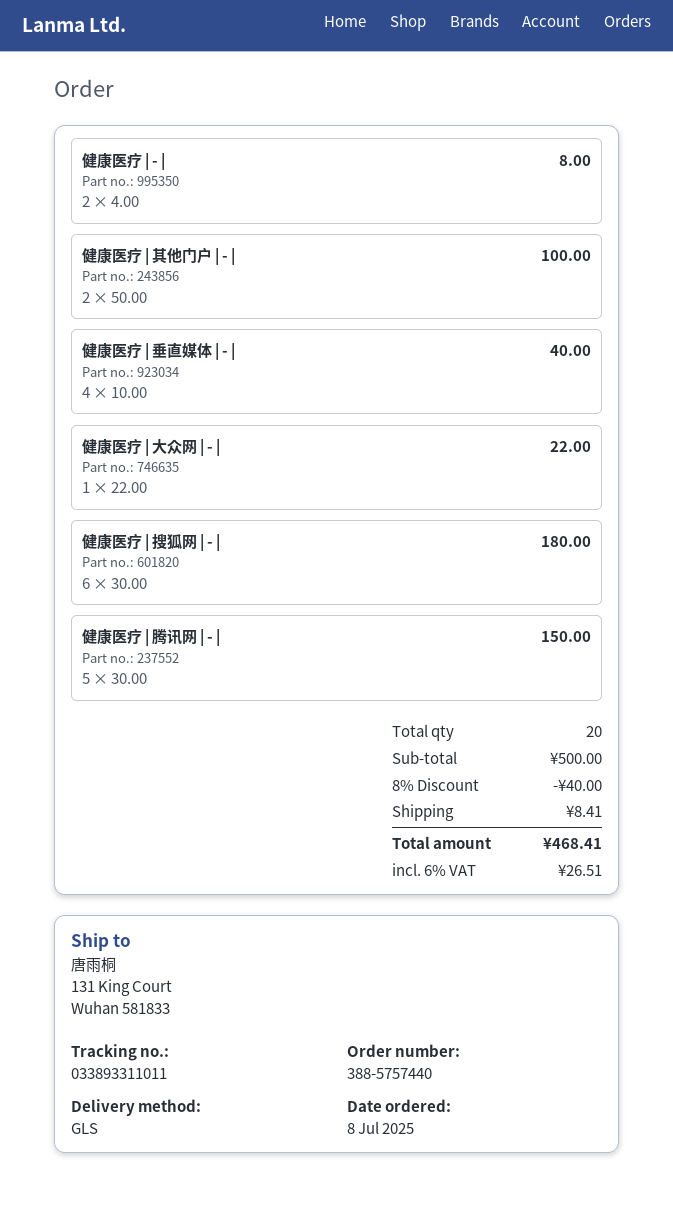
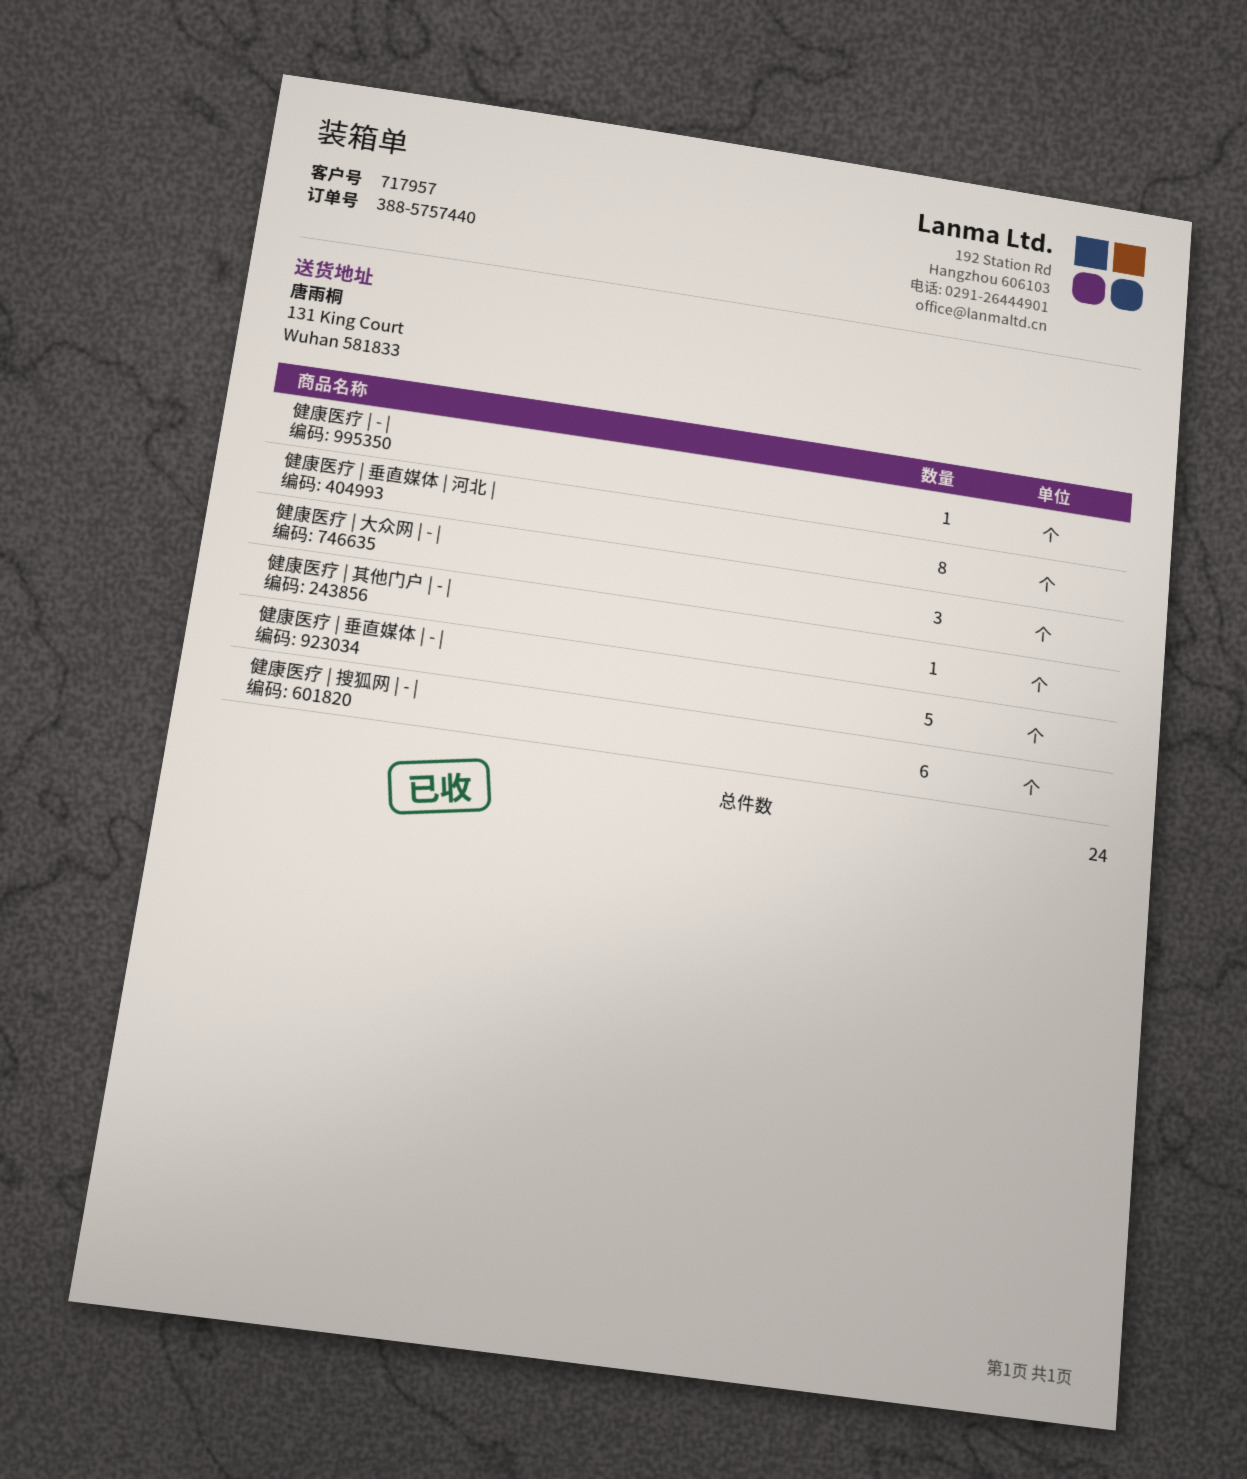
健康医疗 | - |: 2 -> 1
健康医疗 | 其他门户 | - |: 2 -> 1
健康医疗 | 垂直媒体 | - |: 4 -> 5
健康医疗 | 大众网 | - |: 1 -> 3
健康医疗 | 腾讯网 | - |: 5 -> none
健康医疗 | 垂直媒体 | 河北 |: none -> 8
total quantity: 20 -> 24

